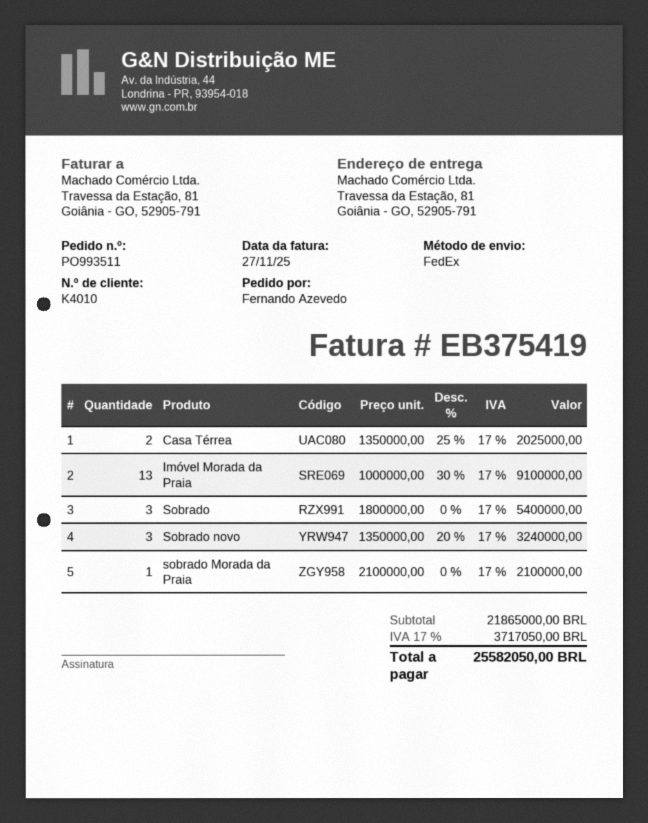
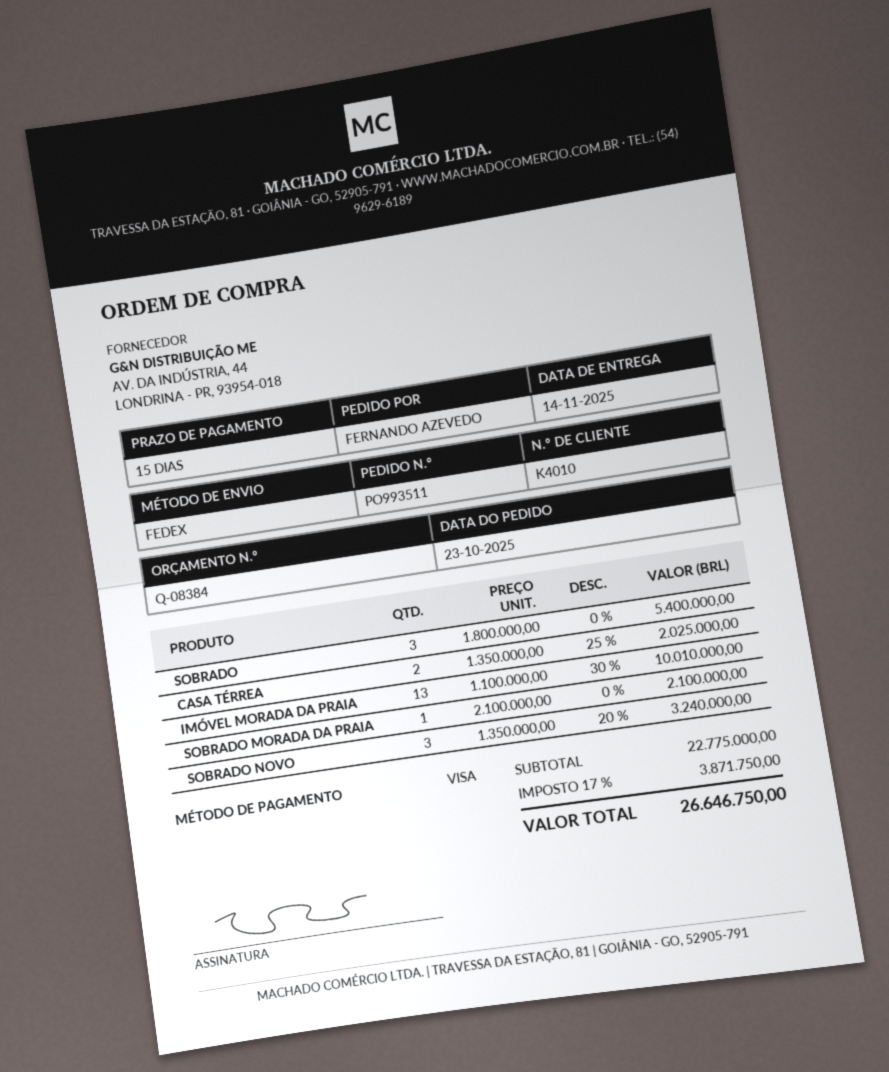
Imóvel Morada da Praia: 13 x 1000000.00 - 30% = 9100000.00 -> 13 x 1100000.00 - 30% = 10010000.00
subtotal: 21865000.00 -> 22775000.00
tax: 17% = 3717050.00 -> 17% = 3871750.00
total: 25582050.00 -> 26646750.00

